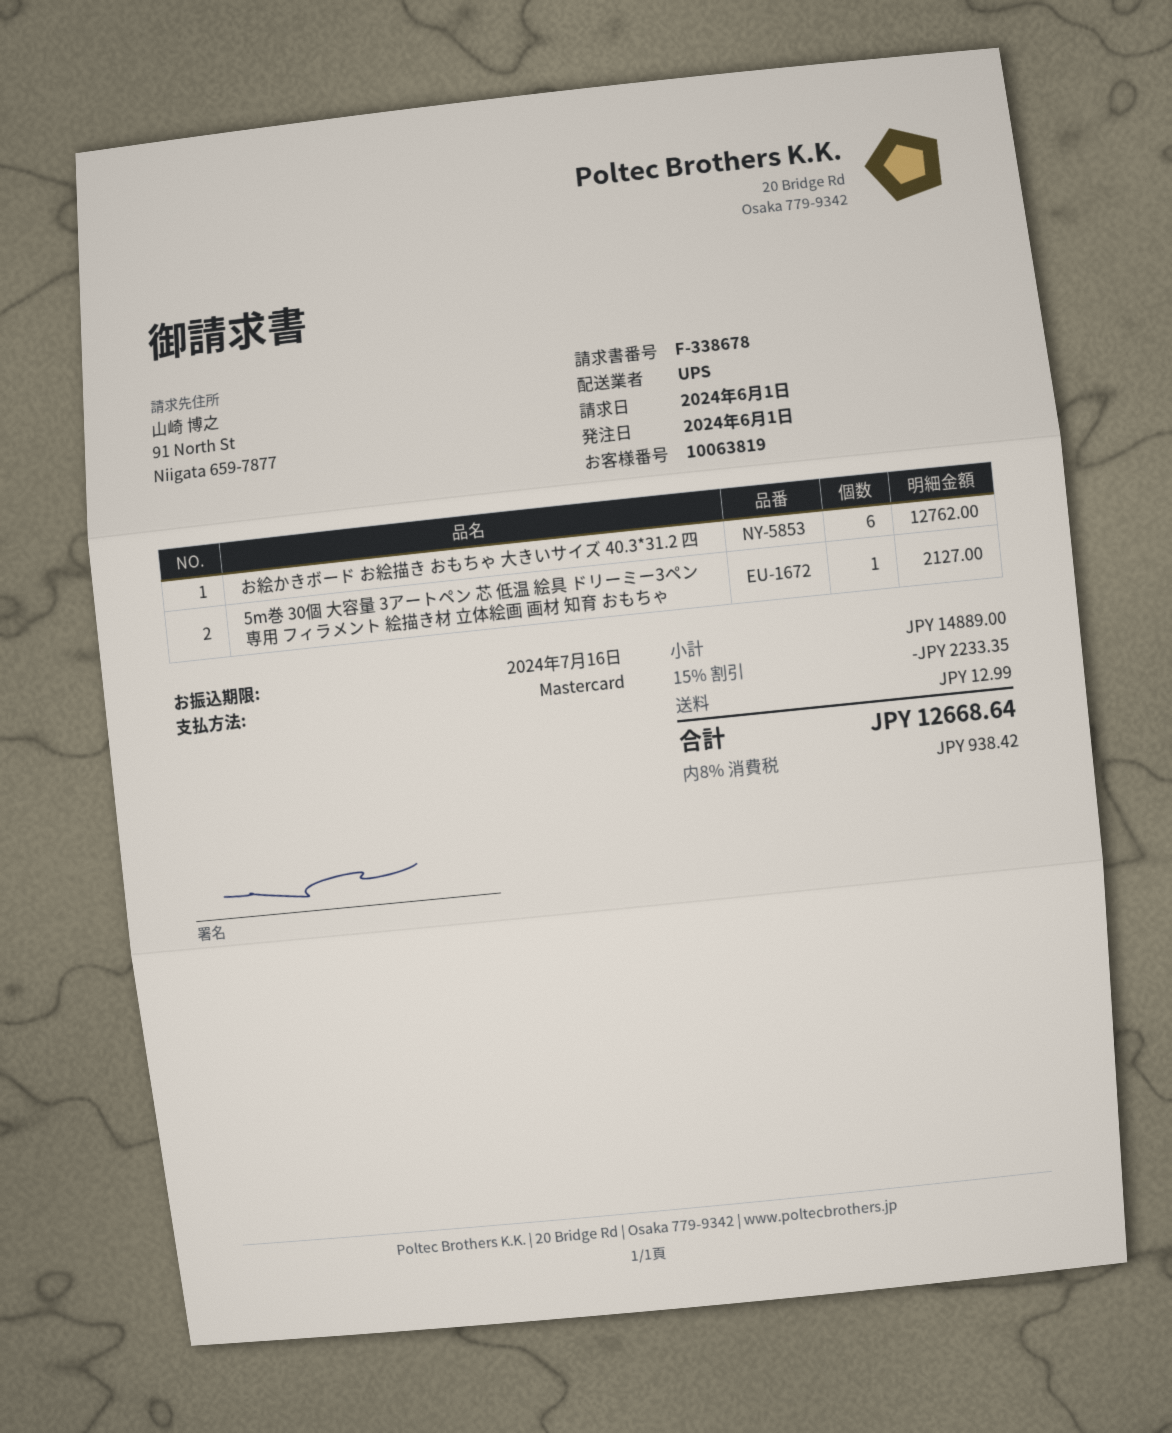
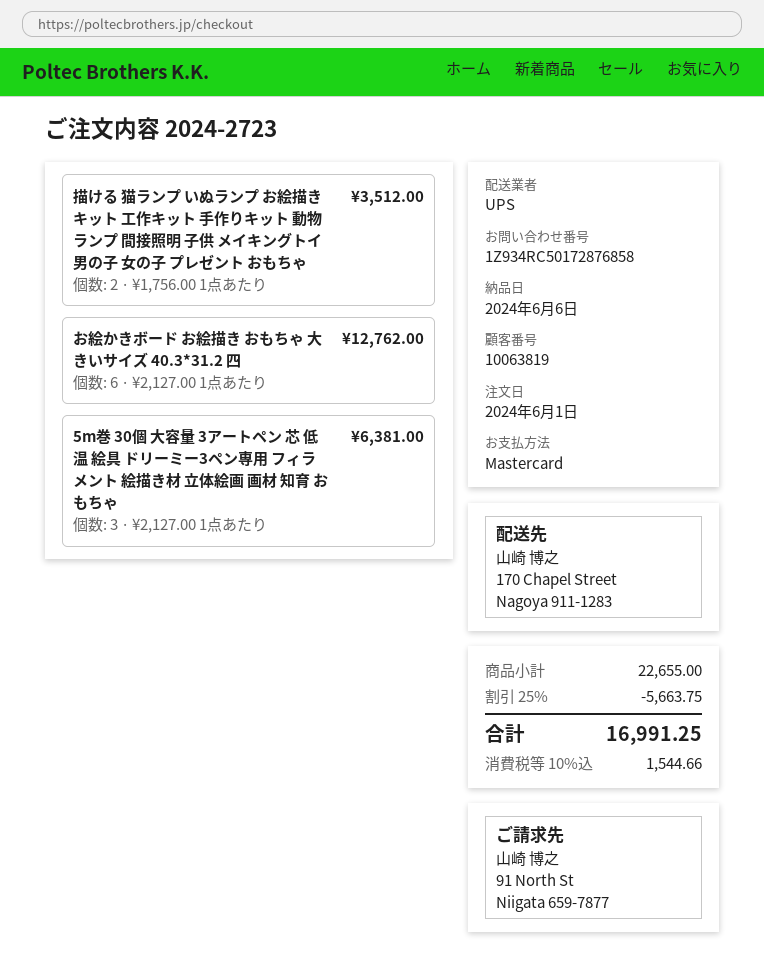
5m巻 30個 大容量 3アートペン 芯 低温 絵具 ドリーミー3ペン専用 フィラメント 絵描き材 立体絵画 画材 知育 おもちゃ: 1 for 2127.00 -> 3 for 6381.00
描ける 猫ランプ いぬランプ お絵描きキット 工作キット 手作りキット 動物ランプ 間接照明 子供 メイキングトイ 男の子 女の子 プレゼント おもちゃ: none -> 2 for 3512.00
subtotal: 14889.00 -> 22655.00
discount: 15% = 2233.35 -> 25% = 5663.75
shipping: 12.99 -> none
tax: 8% = 938.42 -> 10% = 1544.66
total: 12668.64 -> 16991.25

